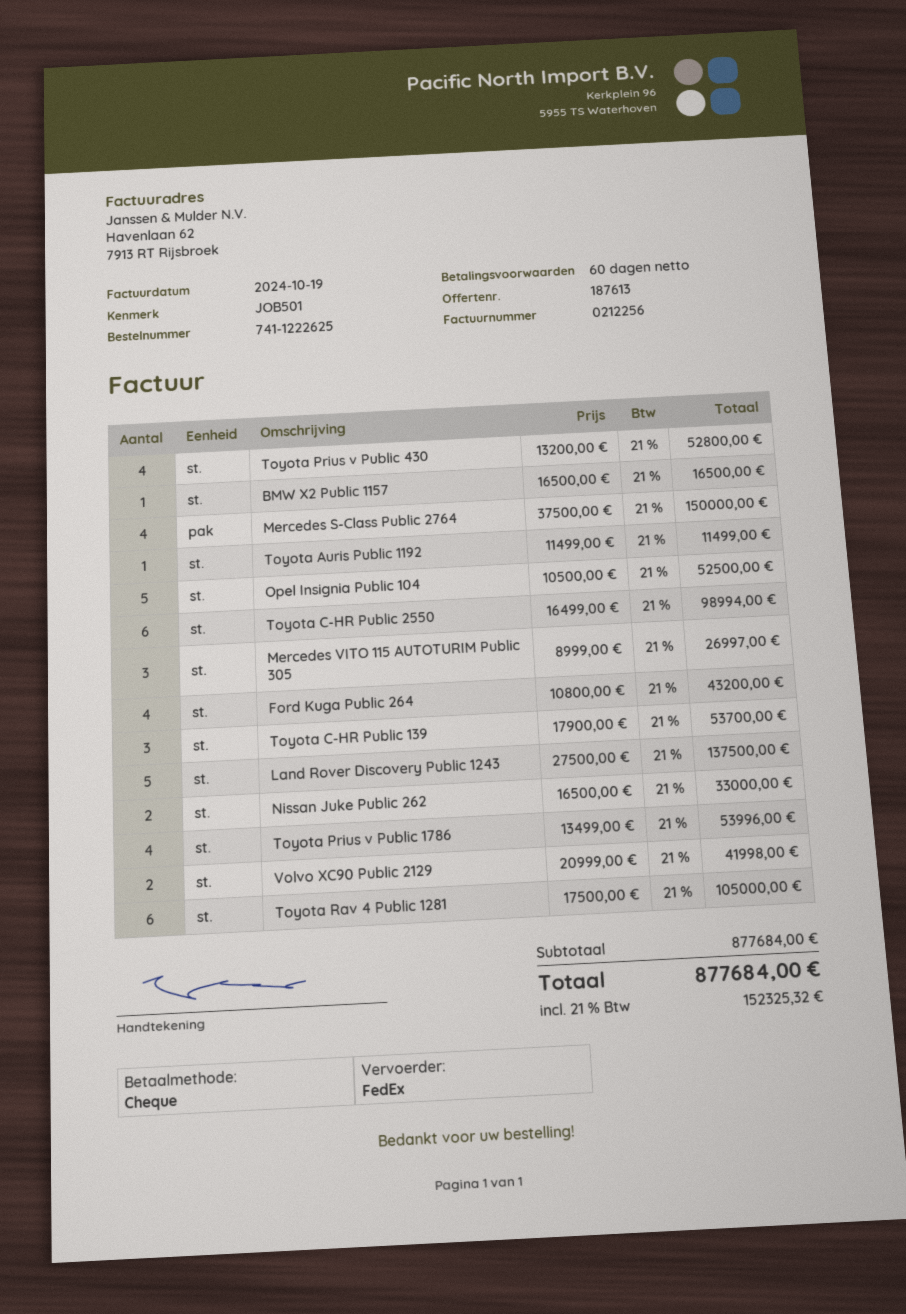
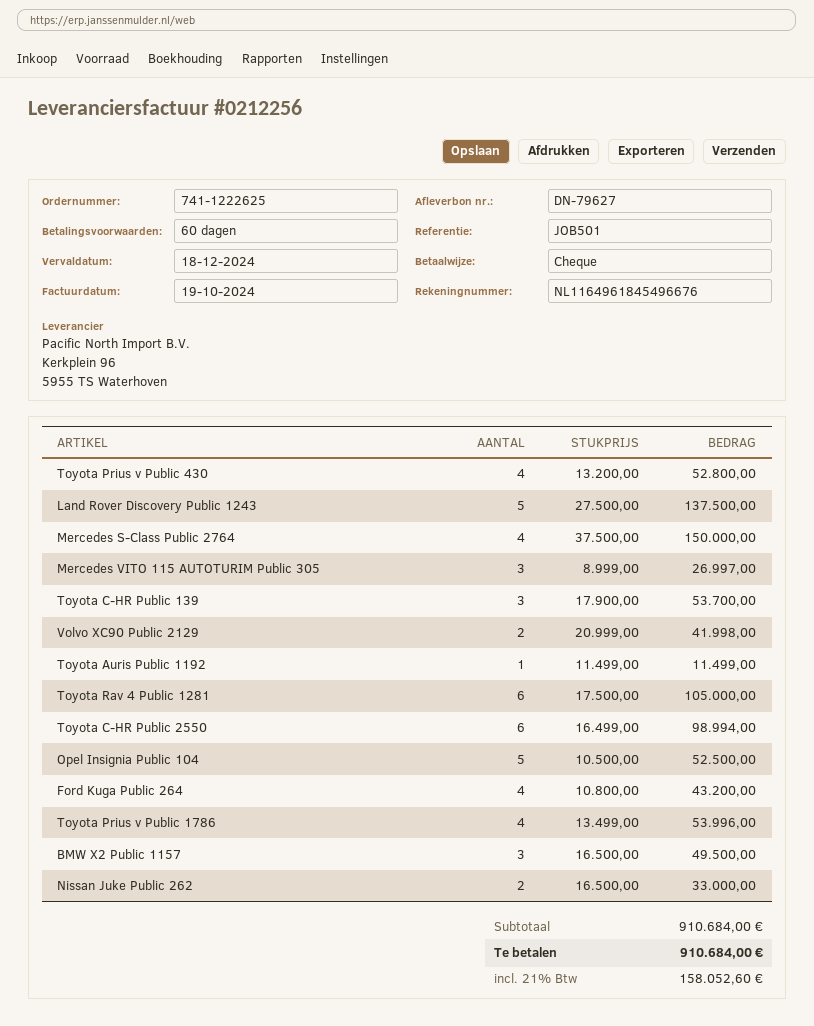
BMW X2 Public 1157: 1 x 16500.00 = 16500.00 -> 3 x 16500.00 = 49500.00
subtotal: 877684.00 -> 910684.00
tax: 21% = 152325.32 -> 21% = 158052.60
total: 877684.00 -> 910684.00

